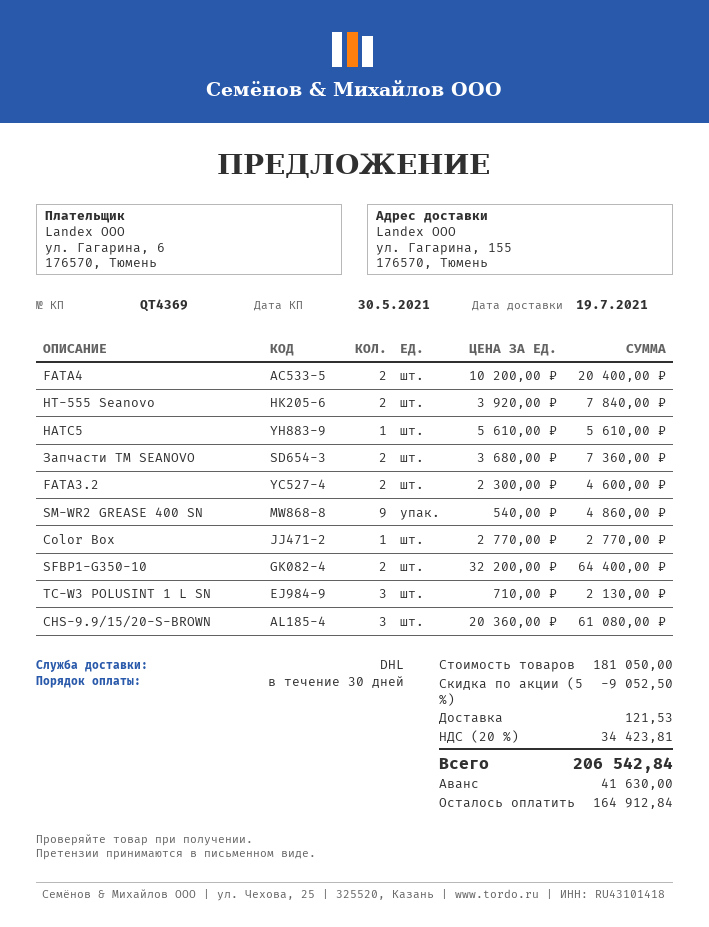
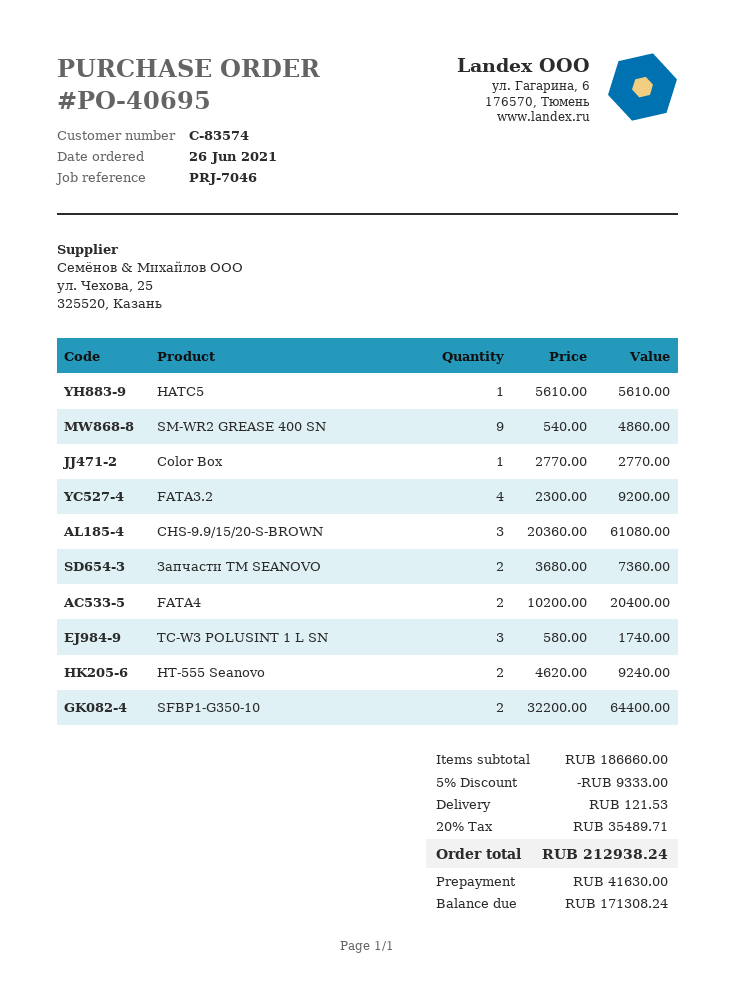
HT-555 Seanovo: 2 x 3920.00 = 7840.00 -> 2 x 4620.00 = 9240.00
FATA3.2: 2 x 2300.00 = 4600.00 -> 4 x 2300.00 = 9200.00
TC-W3 POLUSINT 1 L SN: 3 x 710.00 = 2130.00 -> 3 x 580.00 = 1740.00
subtotal: 181050.00 -> 186660.00
discount: 5% = 9052.50 -> 5% = 9333.00
tax: 20% = 34423.81 -> 20% = 35489.71
total: 206542.84 -> 212938.24
balance: 164912.84 -> 171308.24

